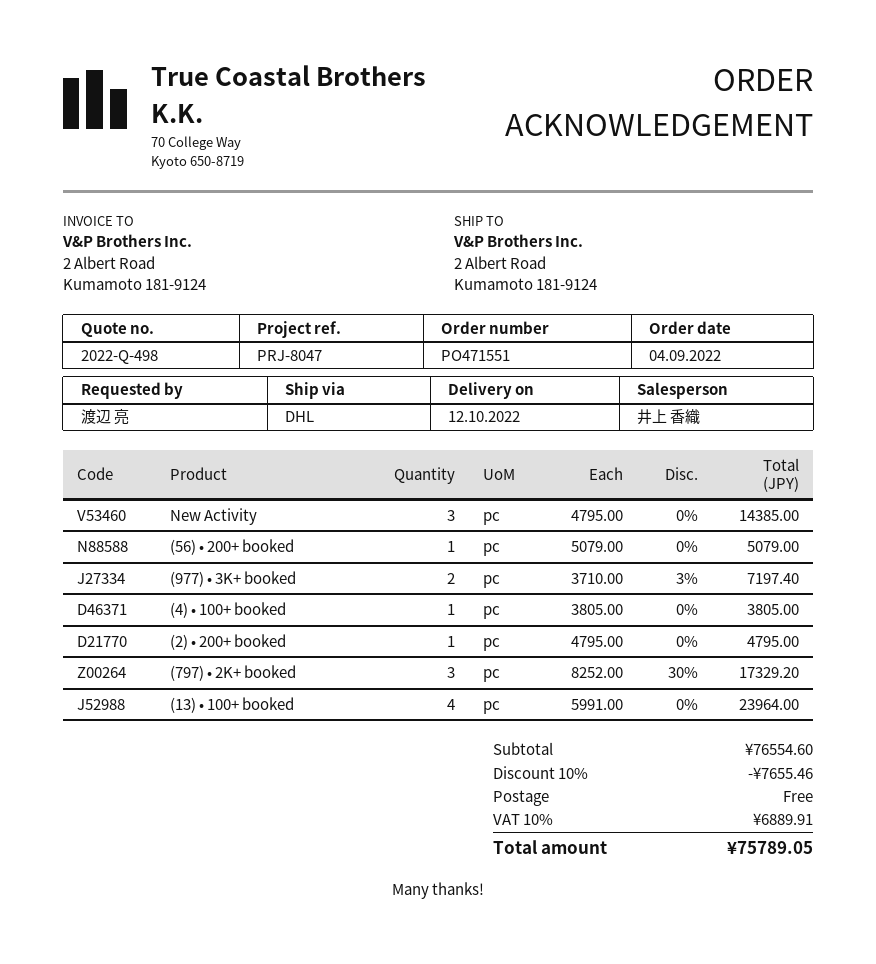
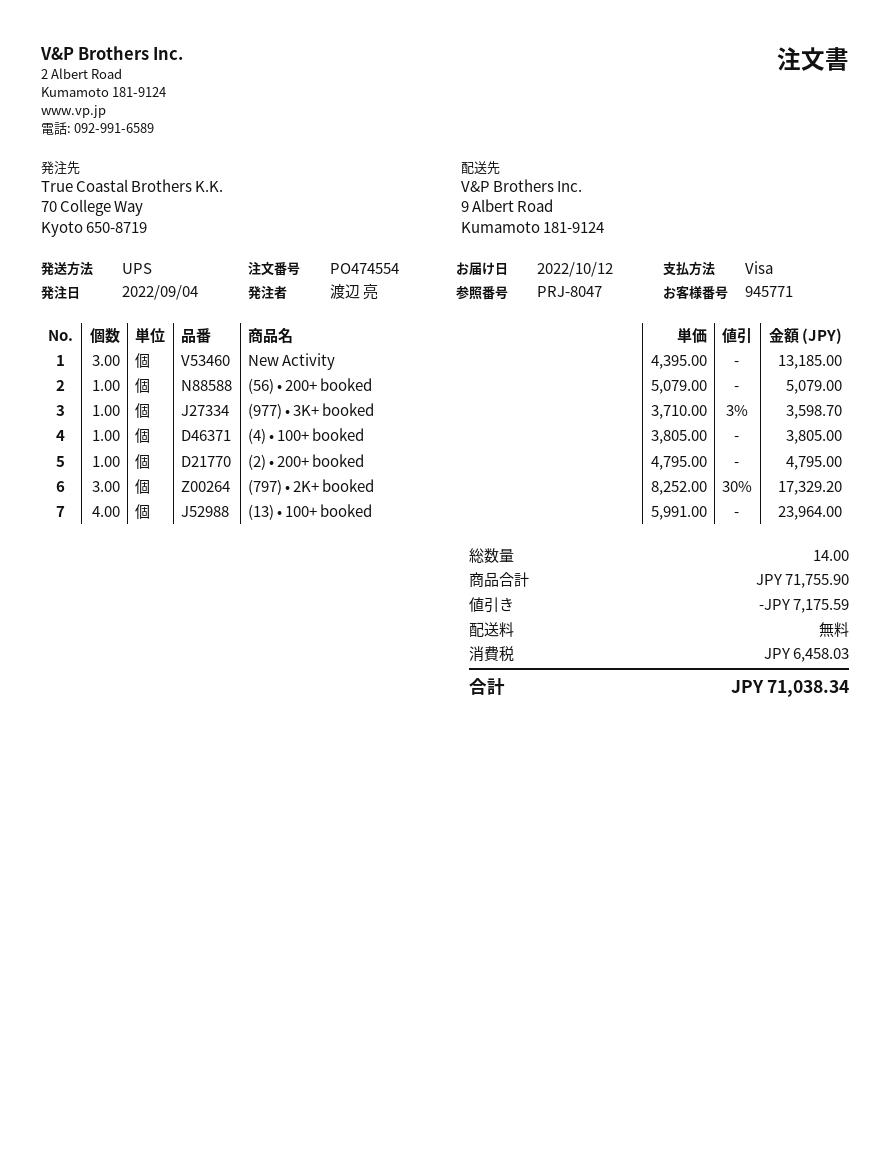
order number: PO471551 -> PO474554
shipping method: DHL -> UPS
ship to: 2 Albert Road, Kumamoto 181-9124 -> 9 Albert Road, Kumamoto 181-9124
New Activity: 3 x 4795.00 = 14385.00 -> 3 x 4395.00 = 13185.00
(977) • 3K+ booked: 2 x 3710.00 - 3% = 7197.40 -> 1 x 3710.00 - 3% = 3598.70
subtotal: 76554.60 -> 71755.90
discount: 7655.46 -> 7175.59
tax: 6889.91 -> 6458.03
total: 75789.05 -> 71038.34

